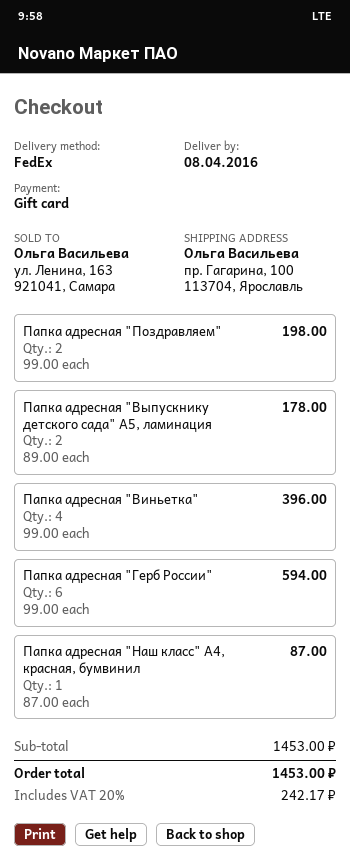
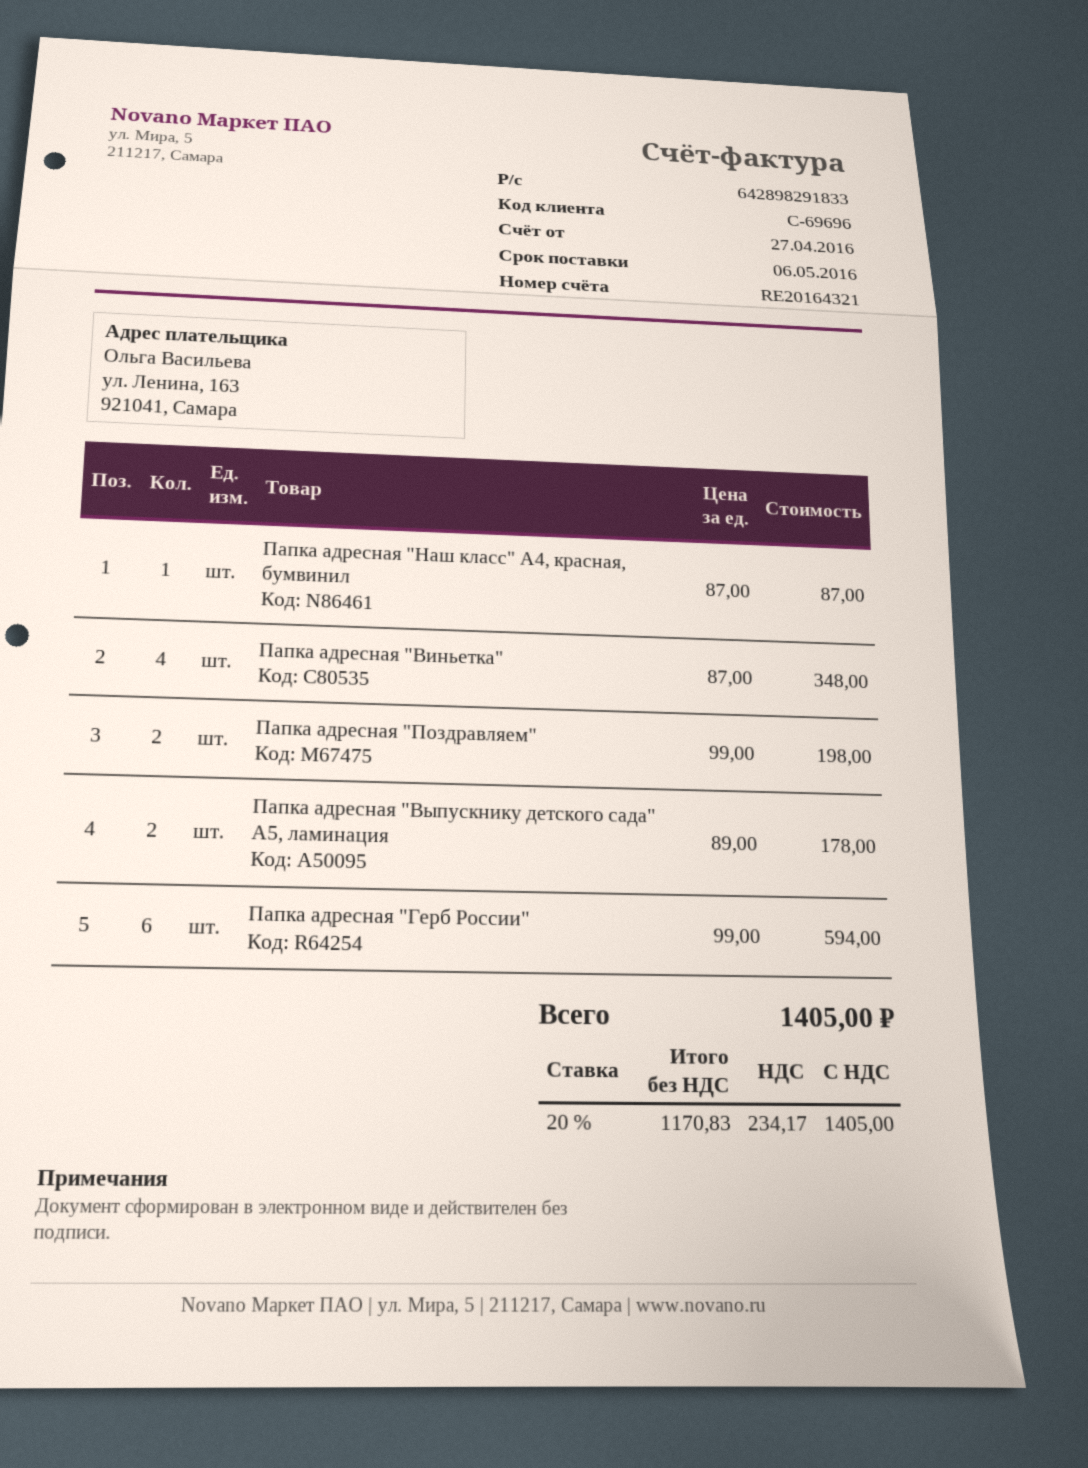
delivery date: 2016-04-08 -> 2016-05-06
Папка адресная "Виньетка": 4 x 99.00 = 396.00 -> 4 x 87.00 = 348.00
tax: 20% = 242.17 -> 20% = 234.17
total: 1453.00 -> 1405.00

